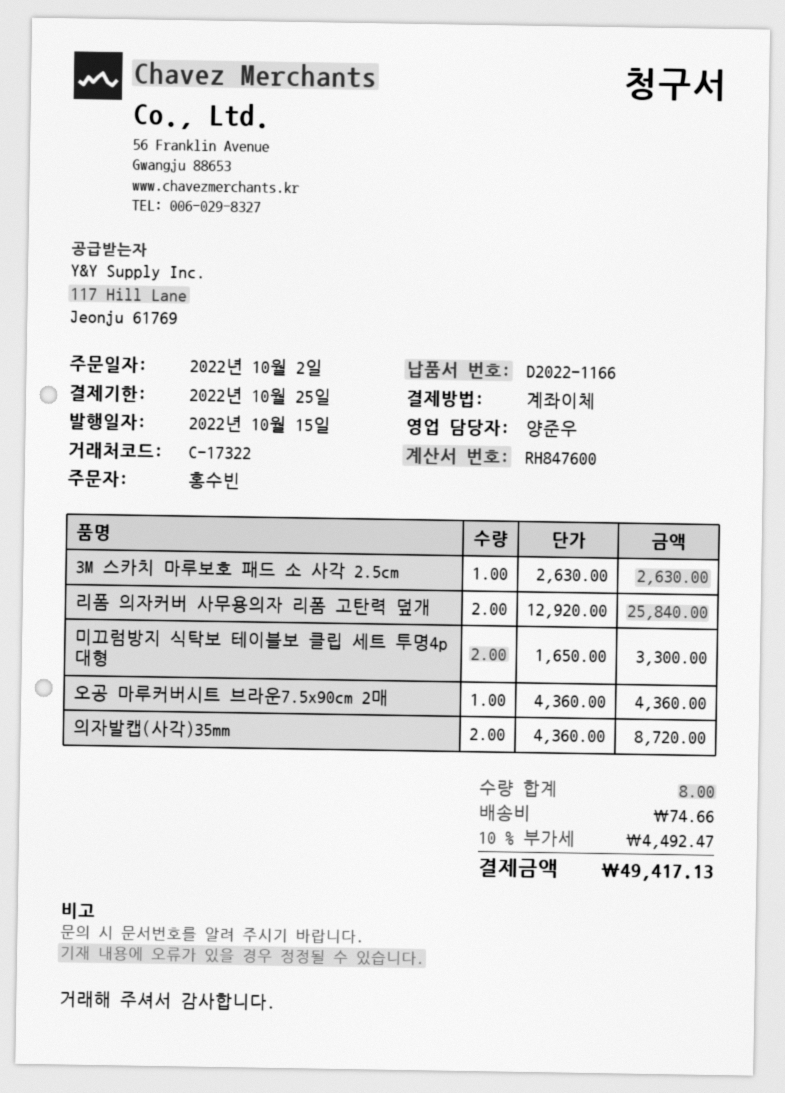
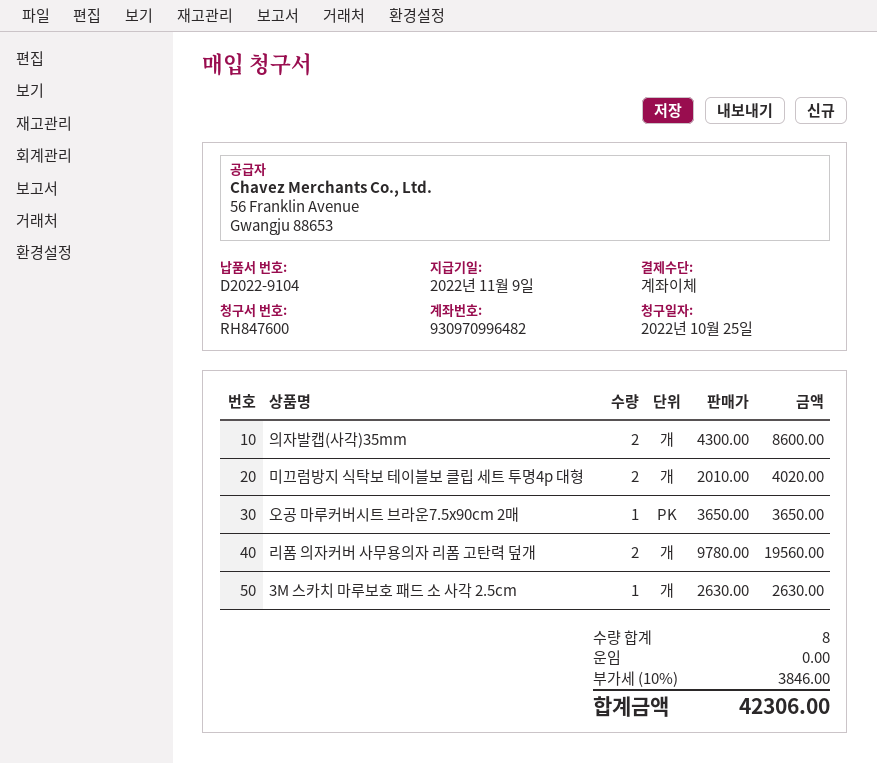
delivery note number: D2022-1166 -> D2022-9104
invoice date: 2022-10-15 -> 2022-10-25
due date: 2022-10-25 -> 2022-11-09
리폼 의자커버 사무용의자 리폼 고탄력 덮개: 2 x 12920.00 = 25840.00 -> 2 x 9780.00 = 19560.00
미끄럼방지 식탁보 테이블보 클립 세트 투명4p 대형: 2 x 1650.00 = 3300.00 -> 2 x 2010.00 = 4020.00
오공 마루커버시트 브라운7.5x90cm 2매: 1 x 4360.00 = 4360.00 -> 1 x 3650.00 = 3650.00
의자발캡(사각)35mm: 2 x 4360.00 = 8720.00 -> 2 x 4300.00 = 8600.00
shipping: 74.66 -> 0.00
tax: 10% = 4492.47 -> 10% = 3846.00
total: 49417.13 -> 42306.00

